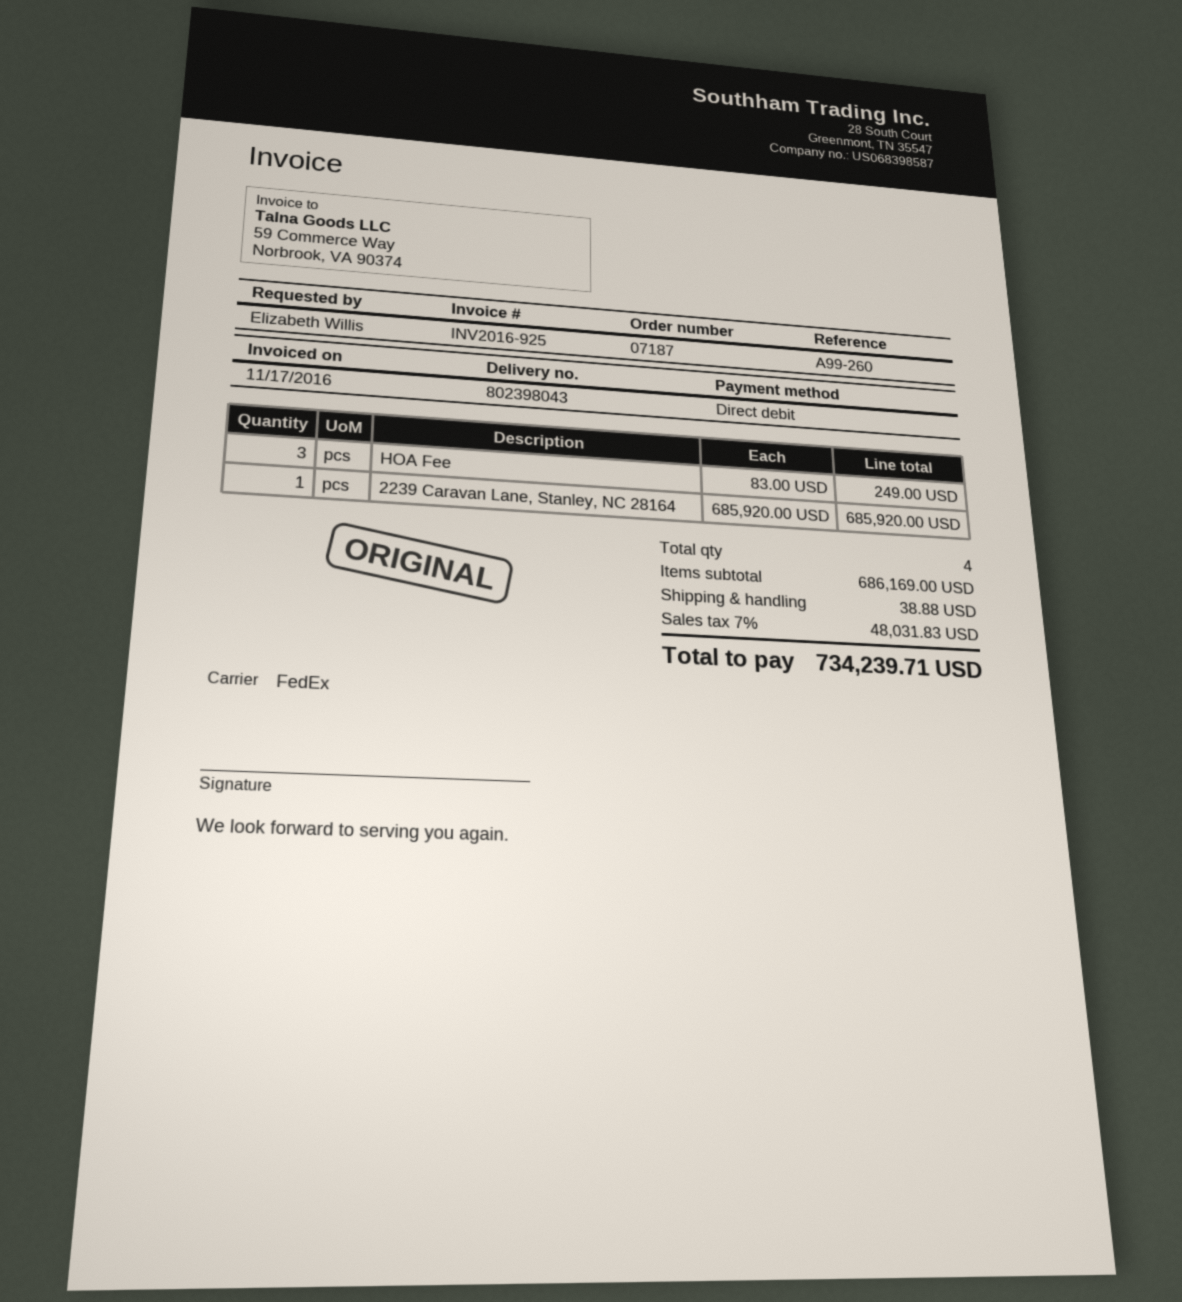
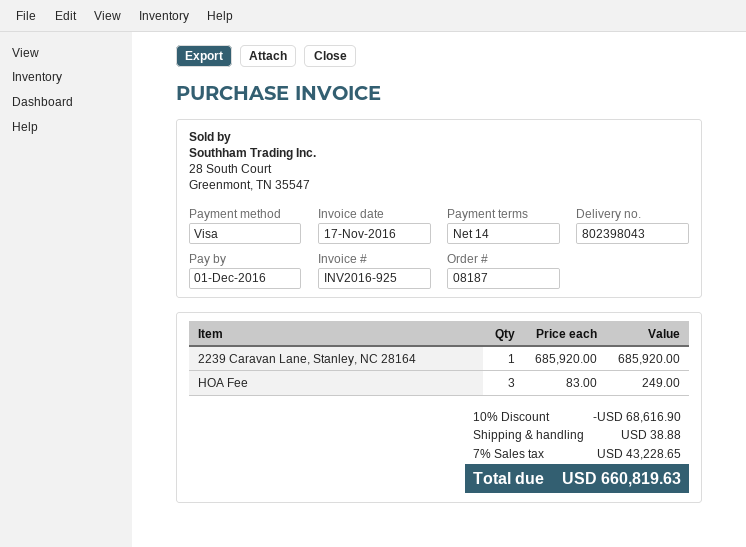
order number: 07187 -> 08187
payment method: direct debit -> Visa
discount: none -> 10% = 68616.90
tax: 7% = 48031.83 -> 7% = 43228.65
total: 734239.71 -> 660819.63

